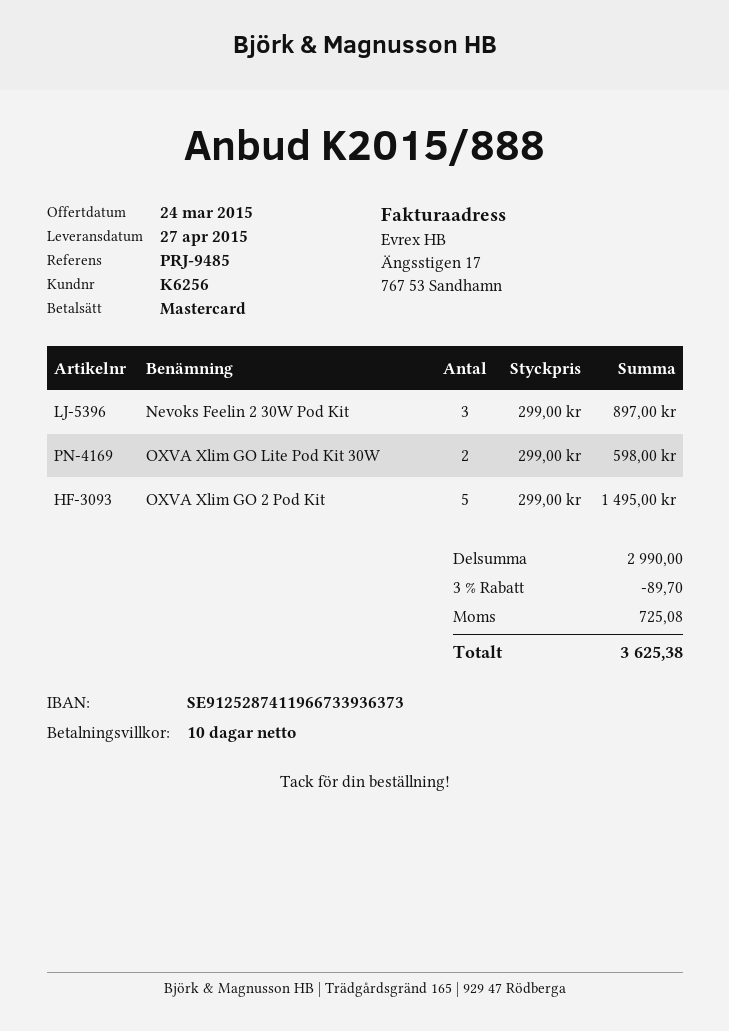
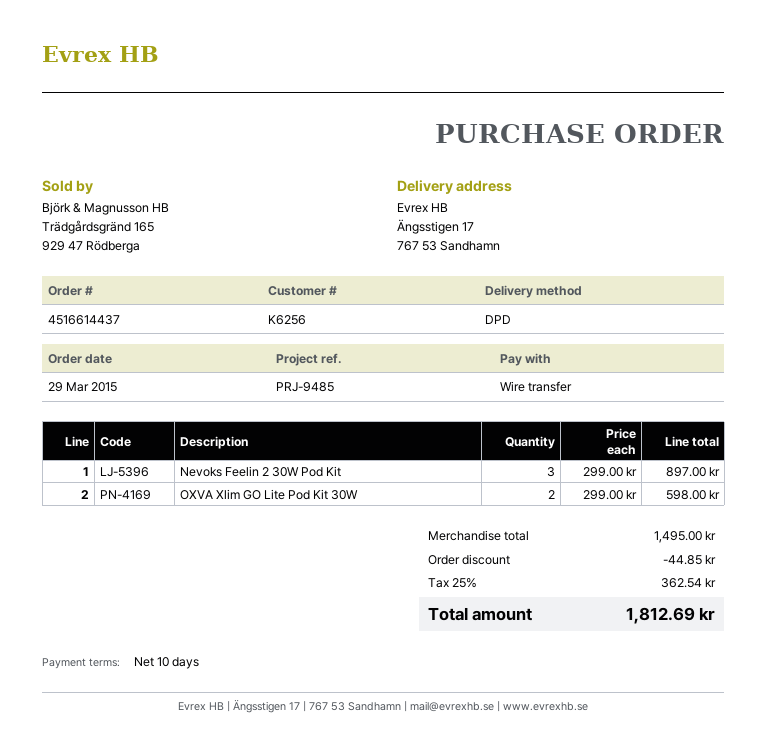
payment method: Mastercard -> bank transfer
OXVA Xlim GO 2 Pod Kit: 5 x 299.00 = 1495.00 -> none
subtotal: 2990.00 -> 1495.00
discount: 89.70 -> 44.85
tax: 725.08 -> 362.54
total: 3625.38 -> 1812.69

